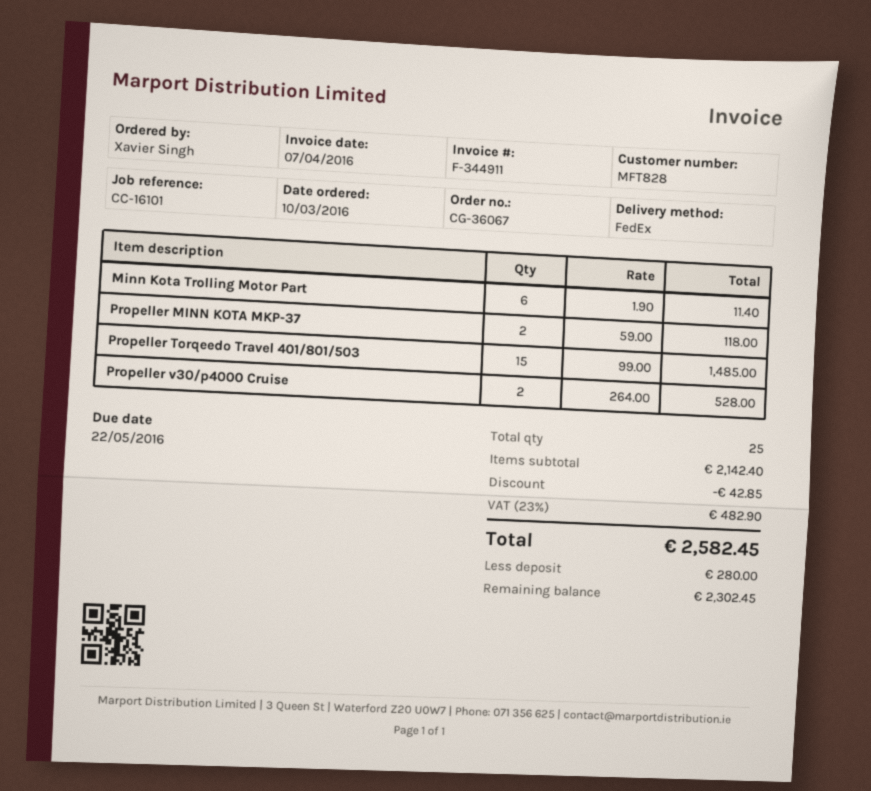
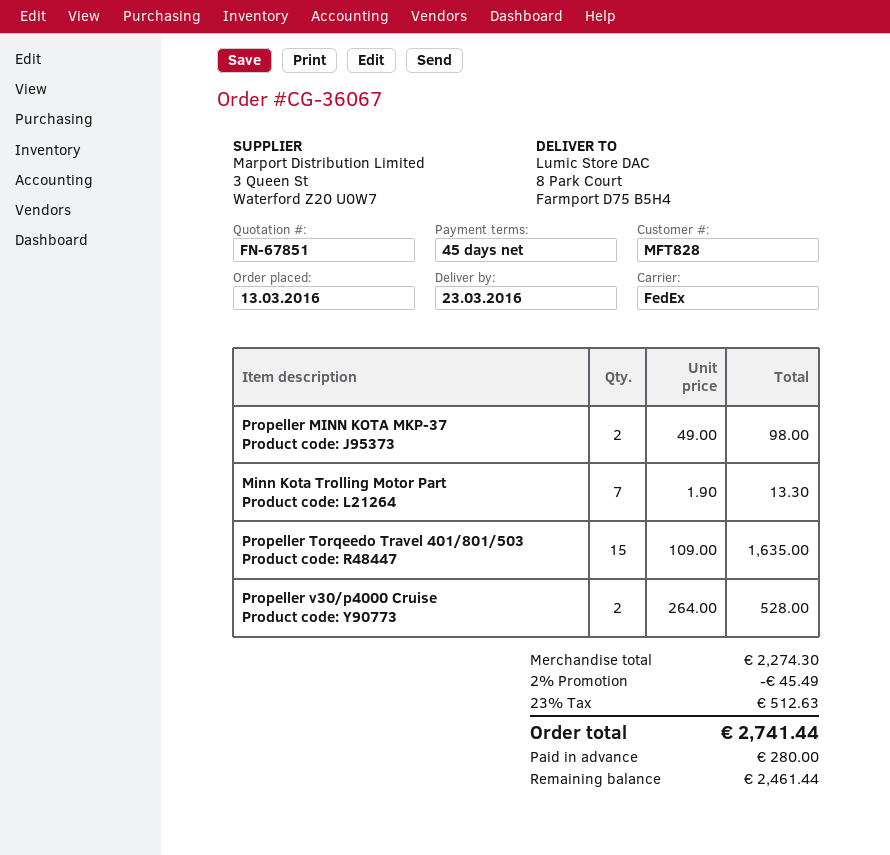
order date: 2016-03-10 -> 2016-03-13
Minn Kota Trolling Motor Part: 6 x 1.90 = 11.40 -> 7 x 1.90 = 13.30
Propeller MINN KOTA MKP-37: 2 x 59.00 = 118.00 -> 2 x 49.00 = 98.00
Propeller Torqeedo Travel 401/801/503: 15 x 99.00 = 1485.00 -> 15 x 109.00 = 1635.00
subtotal: 2142.40 -> 2274.30
discount: 42.85 -> 45.49
tax: 23% = 482.90 -> 23% = 512.63
total: 2582.45 -> 2741.44
balance: 2302.45 -> 2461.44

